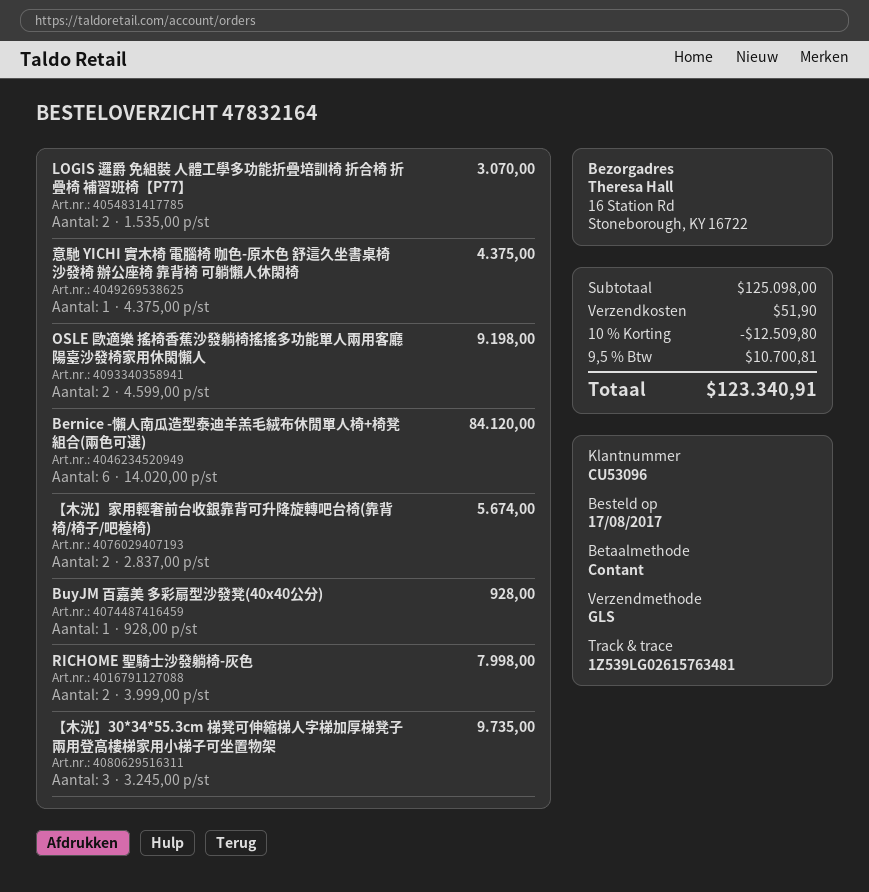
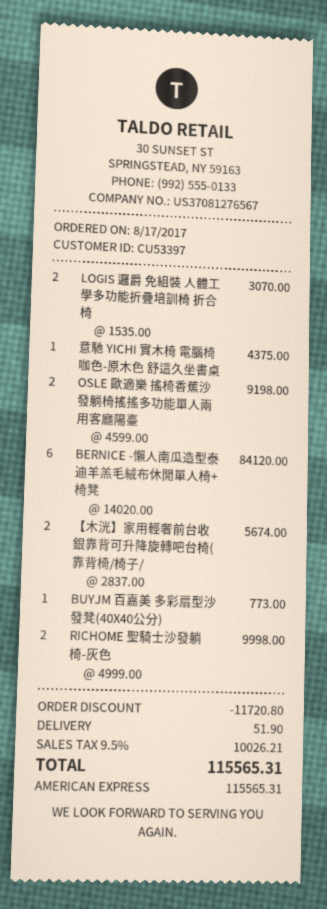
customer number: CU53096 -> CU53397
payment method: cash -> American Express
BuyJM 百嘉美 多彩扇型沙發凳(40x40公分): 1 x 928.00 = 928.00 -> 1 x 773.00 = 773.00
RICHOME 聖騎士沙發躺椅-灰色: 2 x 3999.00 = 7998.00 -> 2 x 4999.00 = 9998.00
【木洸】30*34*55.3cm 梯凳可伸縮梯人字梯加厚梯凳子兩用登高樓梯家用小梯子可坐置物架: 3 x 3245.00 = 9735.00 -> none
discount: 12509.80 -> 11720.80
tax: 9.5% = 10700.81 -> 9.5% = 10026.21
total: 123340.91 -> 115565.31

